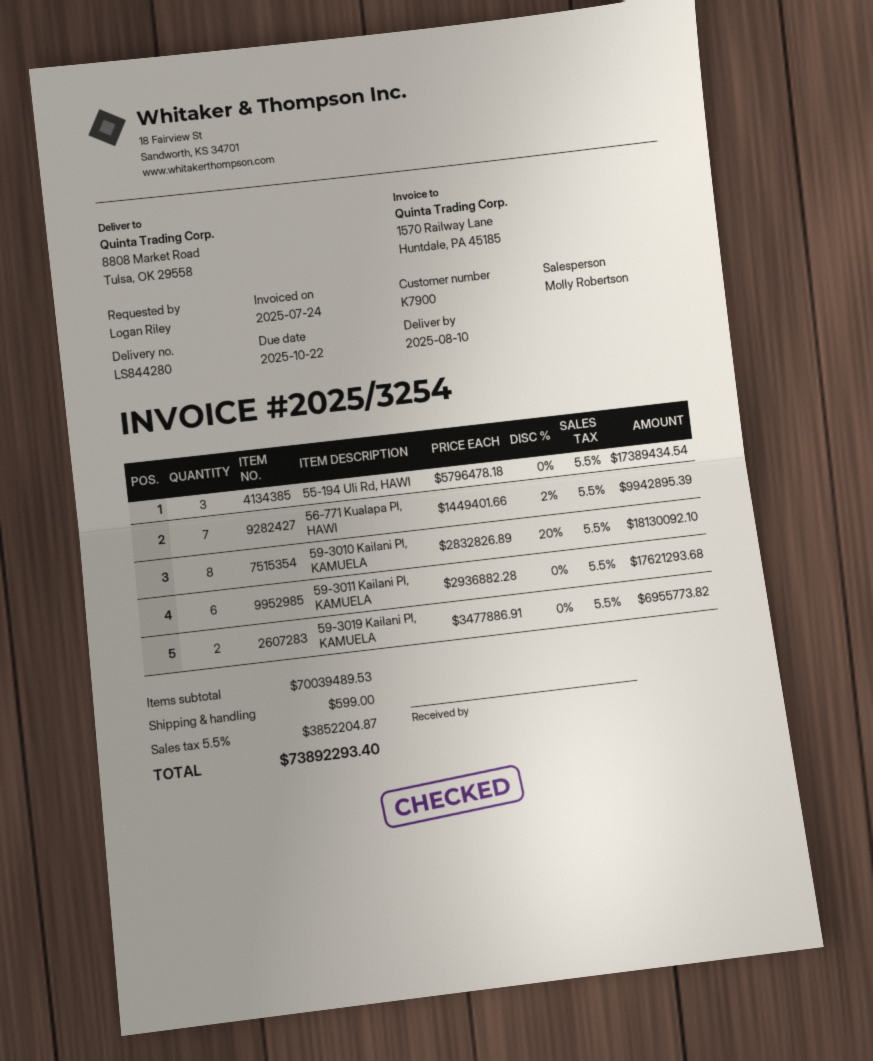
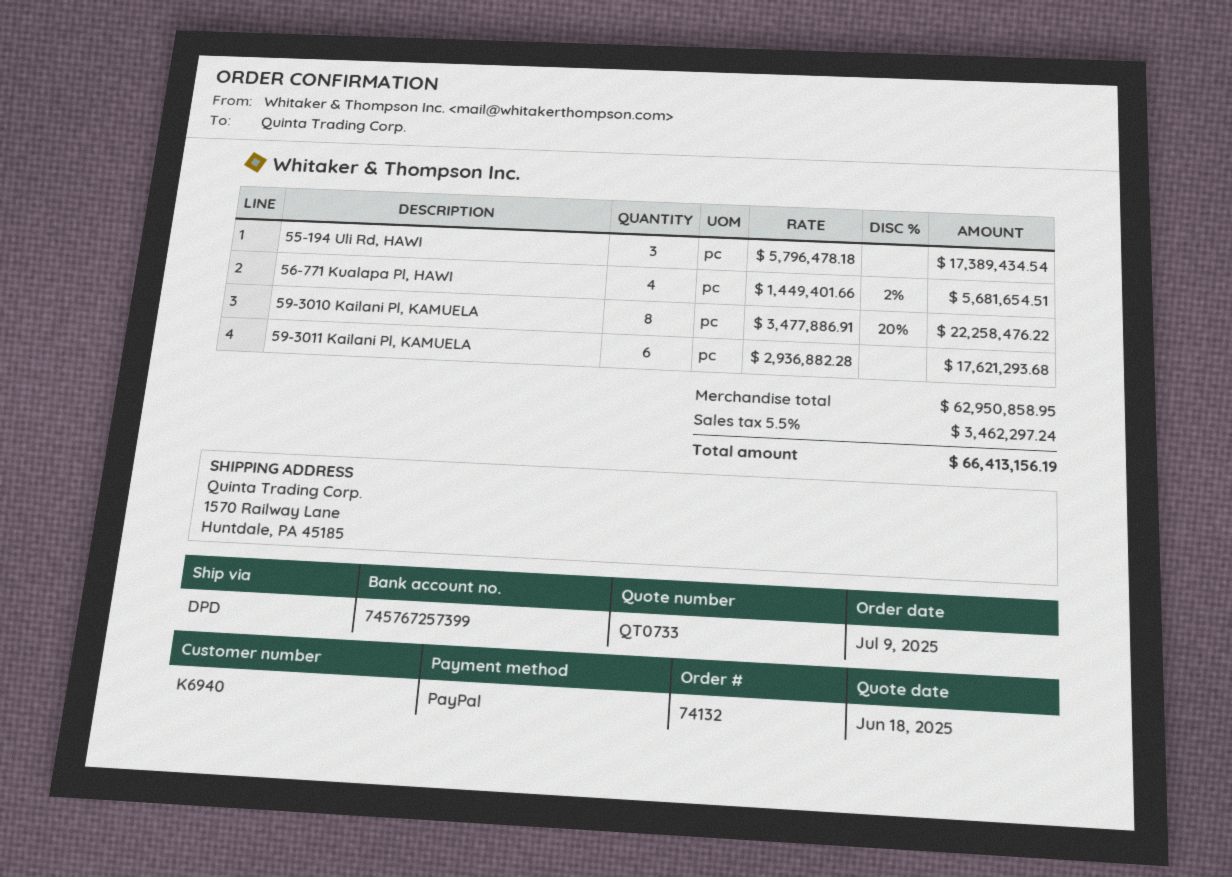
customer number: K7900 -> K6940
ship to: 8808 Market Road, Tulsa, OK 29558 -> 1570 Railway Lane, Huntdale, PA 45185
56-771 Kualapa Pl, HAWI: 7 x 1449401.66 - 2% = 9942895.39 -> 4 x 1449401.66 - 2% = 5681654.51
59-3010 Kailani Pl, KAMUELA: 8 x 2832826.89 - 20% = 18130092.10 -> 8 x 3477886.91 - 20% = 22258476.22
59-3019 Kailani Pl, KAMUELA: 2 x 3477886.91 = 6955773.82 -> none
subtotal: 70039489.53 -> 62950858.95
shipping: 599.00 -> none
tax: 5.5% = 3852204.87 -> 5.5% = 3462297.24
total: 73892293.40 -> 66413156.19

